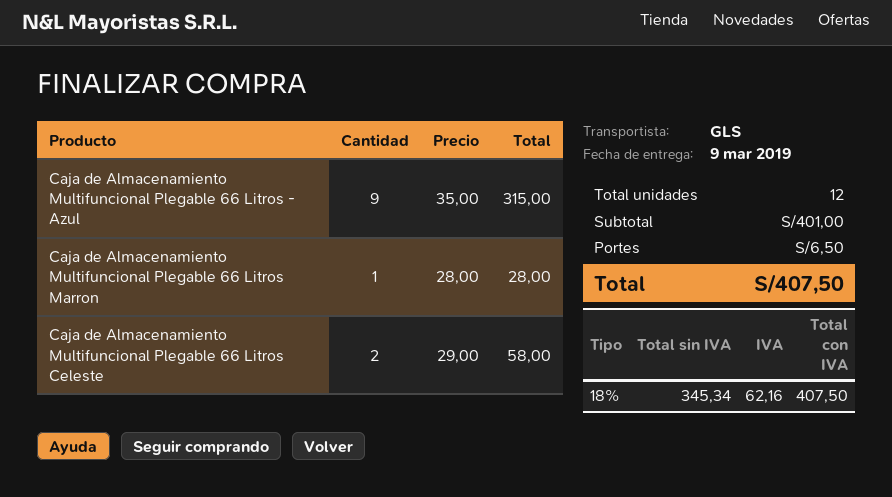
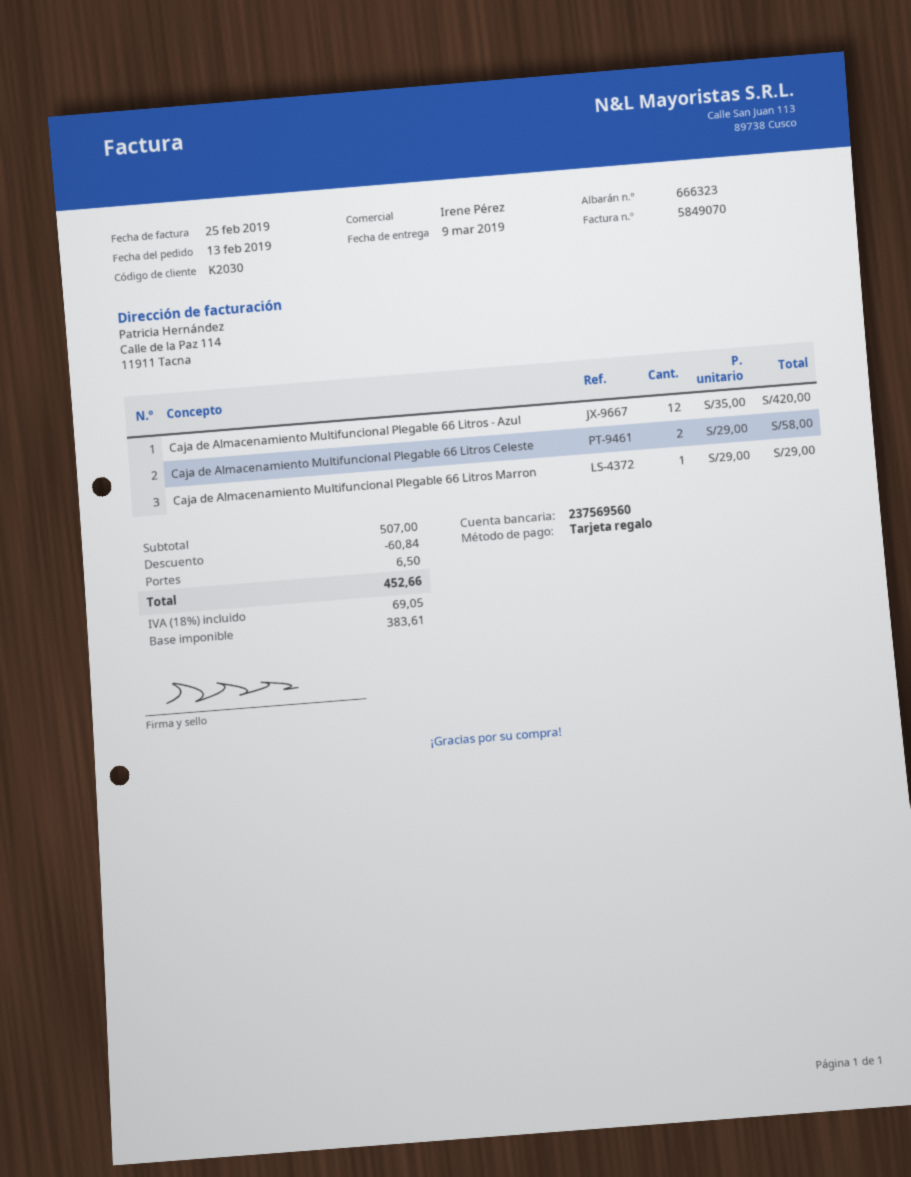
Caja de Almacenamiento Multifuncional Plegable 66 Litros - Azul: 9 x 35.00 = 315.00 -> 12 x 35.00 = 420.00
Caja de Almacenamiento Multifuncional Plegable 66 Litros Marron: 1 x 28.00 = 28.00 -> 1 x 29.00 = 29.00
subtotal: 401.00 -> 507.00
discount: none -> 60.84
net: 345.34 -> 383.61
tax: 18% = 62.16 -> 18% = 69.05
total: 407.50 -> 452.66

